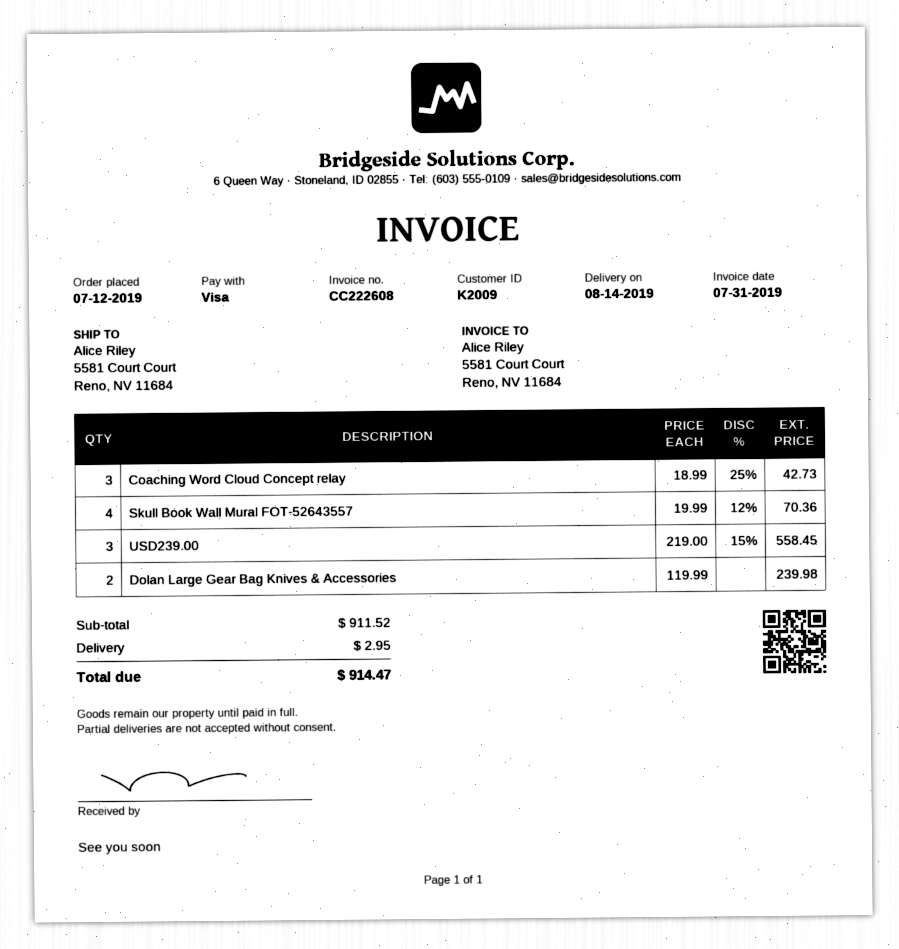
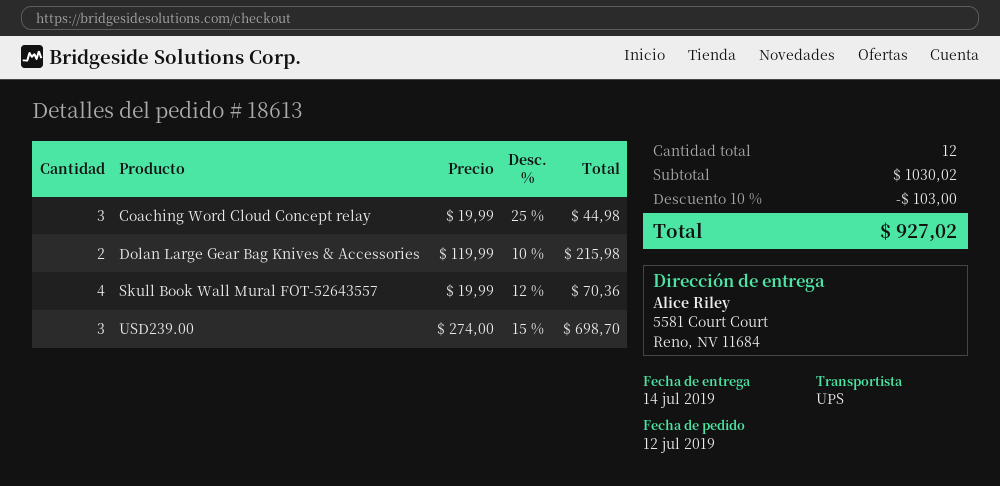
delivery date: 2019-08-14 -> 2019-07-14
Coaching Word Cloud Concept relay: 3 x 18.99 - 25% = 42.73 -> 3 x 19.99 - 25% = 44.98
USD239.00: 3 x 219.00 - 15% = 558.45 -> 3 x 274.00 - 15% = 698.70
Dolan Large Gear Bag Knives & Accessories: 2 x 119.99 = 239.98 -> 2 x 119.99 - 10% = 215.98
subtotal: 911.52 -> 1030.02
discount: none -> 10% = 103.00
shipping: 2.95 -> none
total: 914.47 -> 927.02

